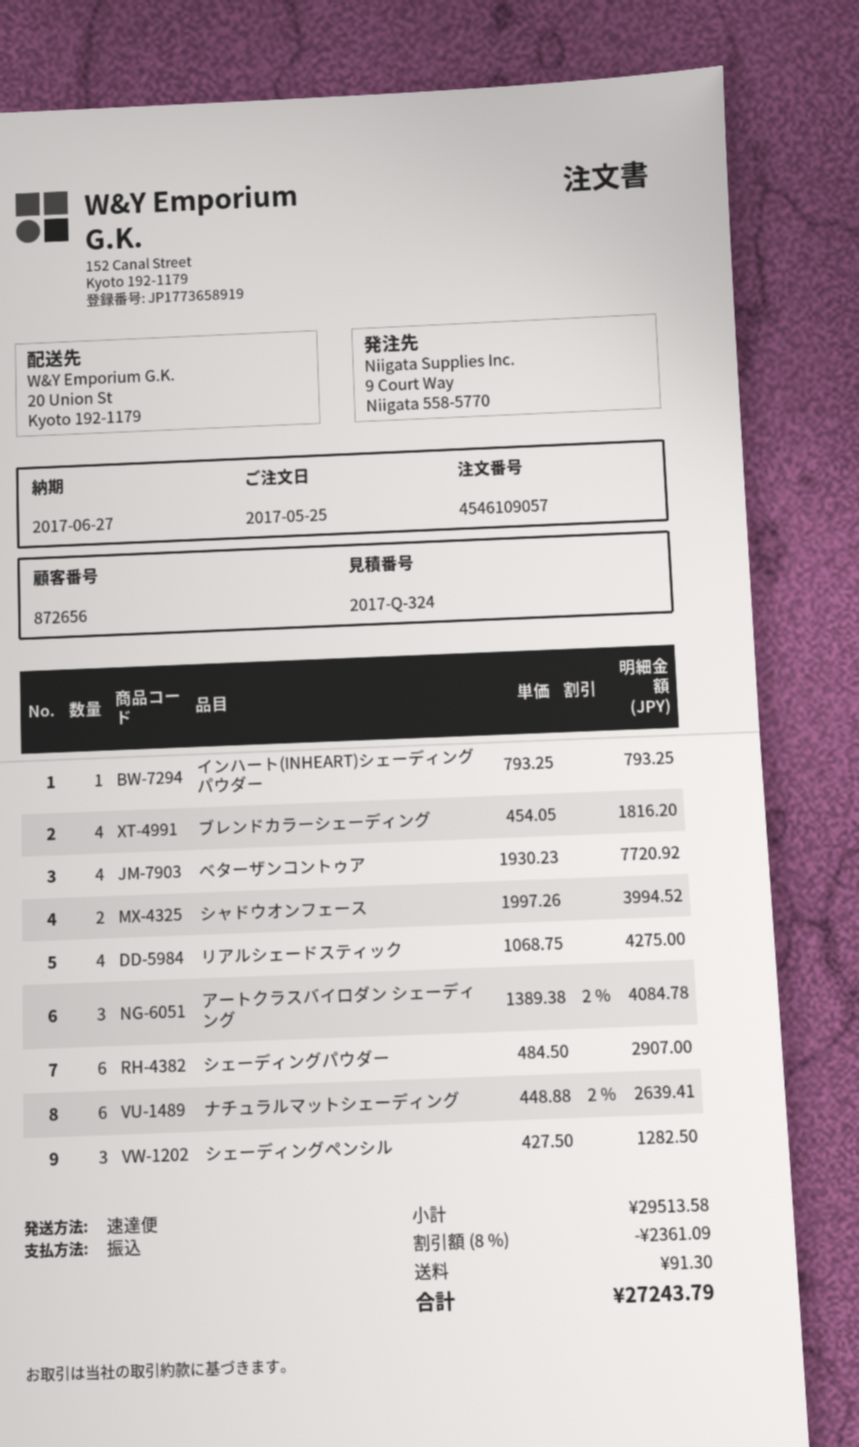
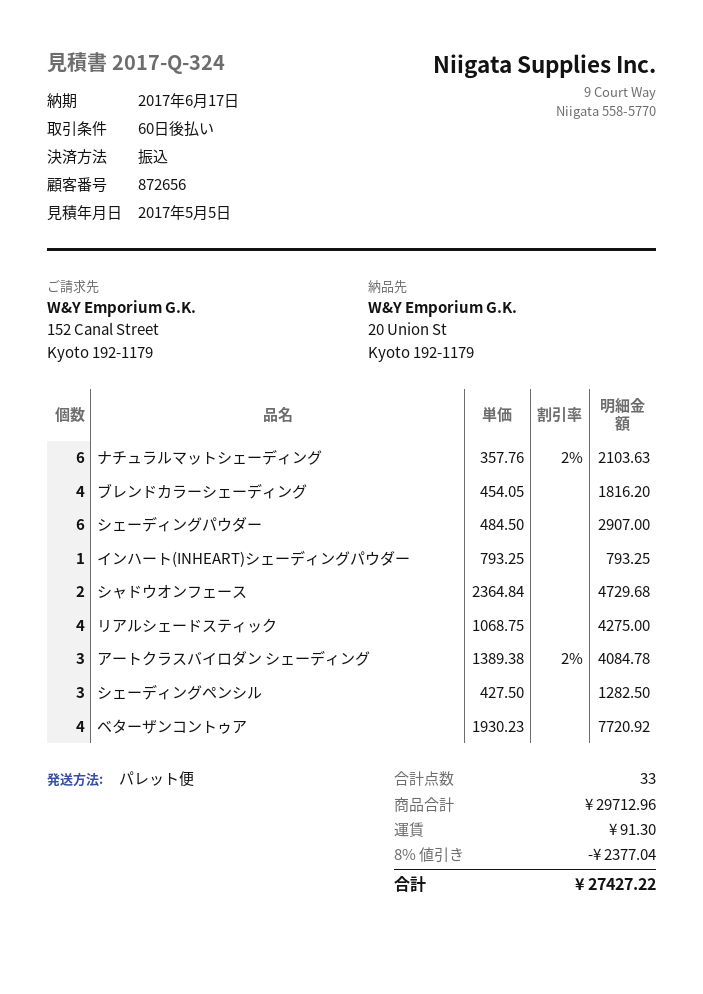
delivery date: 2017-06-27 -> 2017-06-17
shipping method: express -> pallet freight
シャドウオンフェース: 2 x 1997.26 = 3994.52 -> 2 x 2364.84 = 4729.68
ナチュラルマットシェーディング: 6 x 448.88 - 2% = 2639.41 -> 6 x 357.76 - 2% = 2103.63
subtotal: 29513.58 -> 29712.96
discount: 8% = 2361.09 -> 8% = 2377.04
total: 27243.79 -> 27427.22

